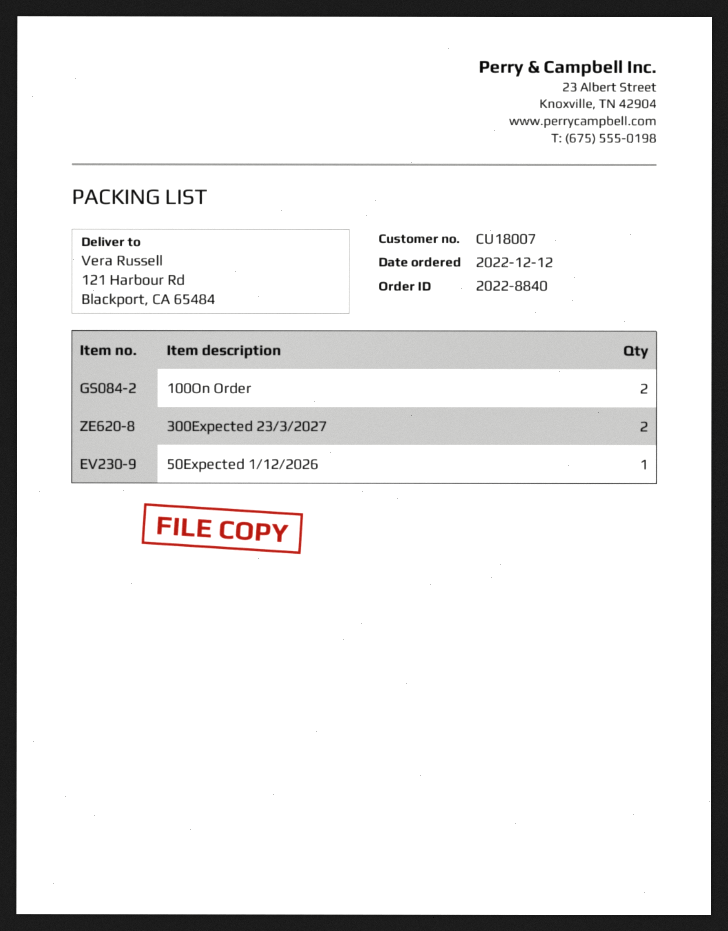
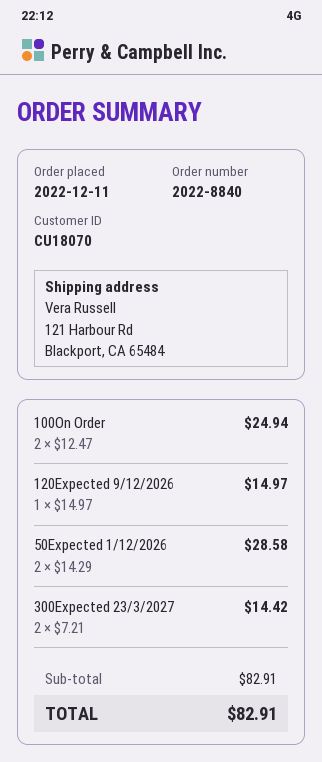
order date: 2022-12-12 -> 2022-12-11
customer number: CU18007 -> CU18070
50Expected 1/12/2026: 1 -> 2
120Expected 9/12/2026: none -> 1

